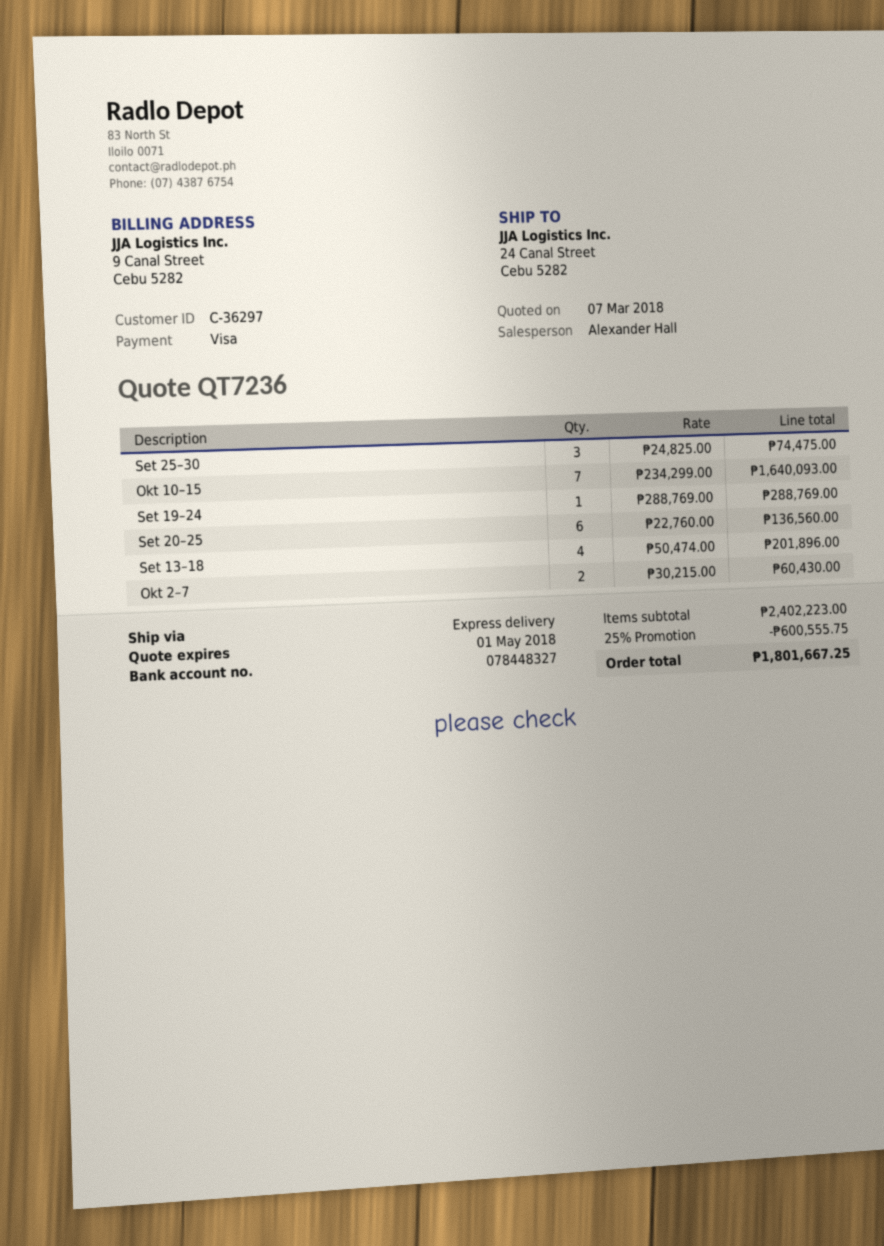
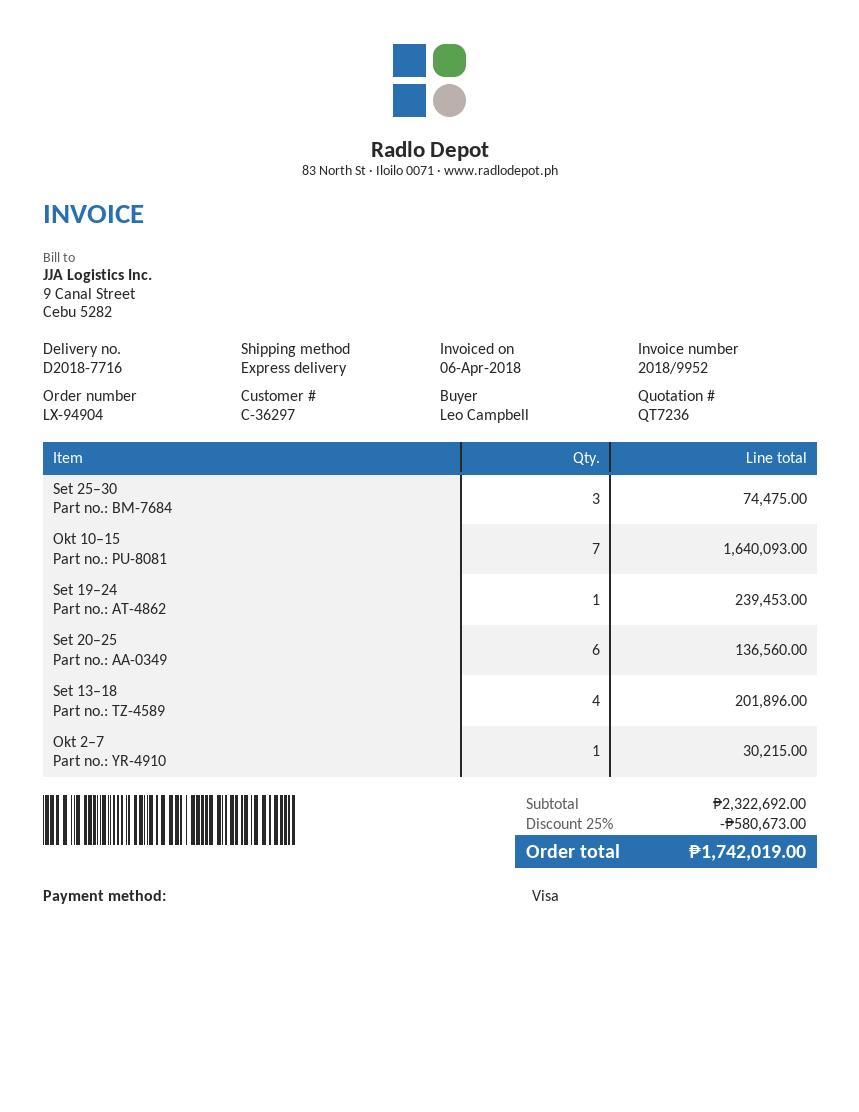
Set 19–24: 1 for 288769.00 -> 1 for 239453.00
Okt 2–7: 2 for 60430.00 -> 1 for 30215.00
subtotal: 2402223.00 -> 2322692.00
discount: 25% = 600555.75 -> 25% = 580673.00
total: 1801667.25 -> 1742019.00

